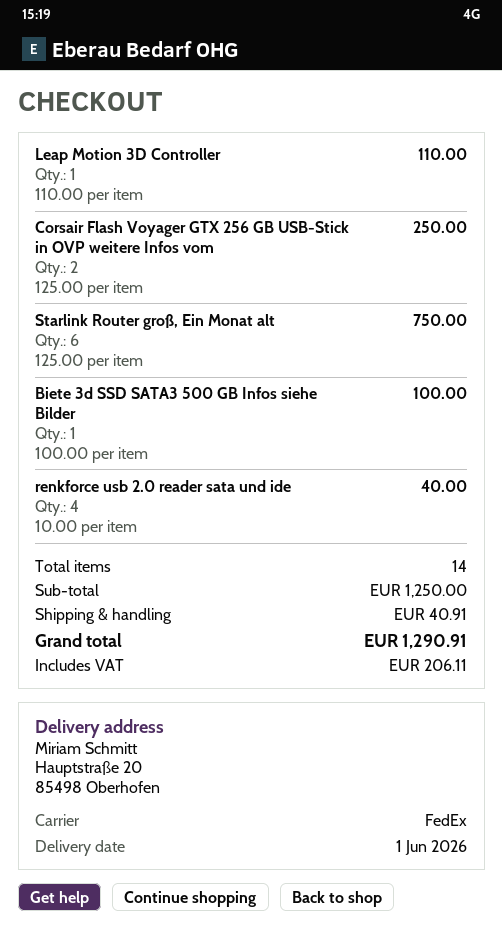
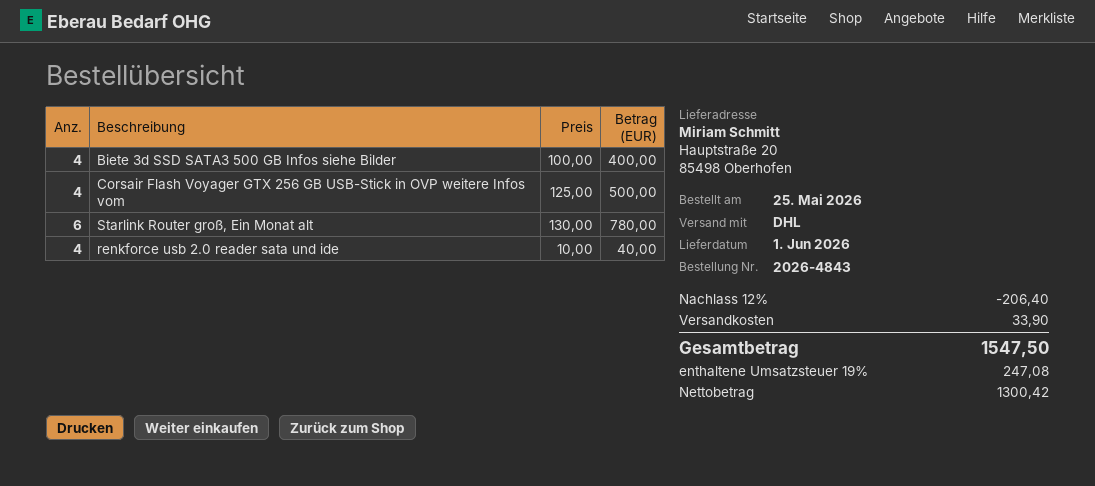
shipping method: FedEx -> DHL
Leap Motion 3D Controller: 1 x 110.00 = 110.00 -> none
Corsair Flash Voyager GTX 256 GB USB-Stick in OVP weitere Infos vom: 2 x 125.00 = 250.00 -> 4 x 125.00 = 500.00
Starlink Router groß, Ein Monat alt: 6 x 125.00 = 750.00 -> 6 x 130.00 = 780.00
Biete 3d SSD SATA3 500 GB Infos siehe Bilder: 1 x 100.00 = 100.00 -> 4 x 100.00 = 400.00
discount: none -> 12% = 206.40
shipping: 40.91 -> 33.90
tax: 206.11 -> 247.08
total: 1290.91 -> 1547.50

